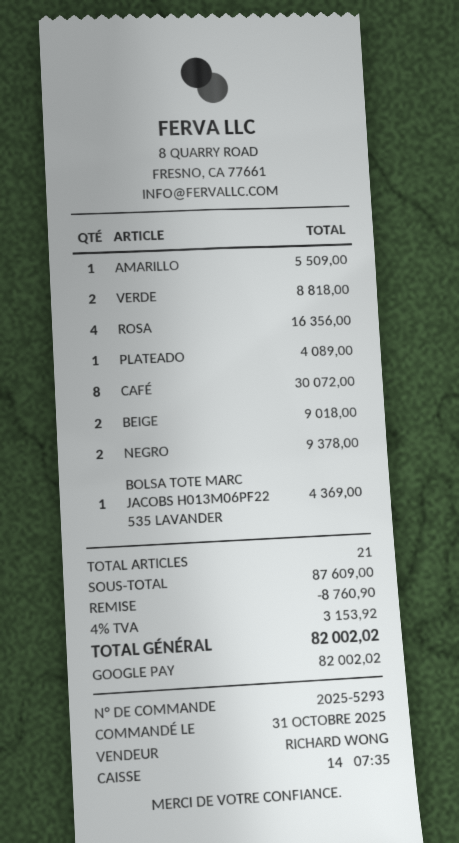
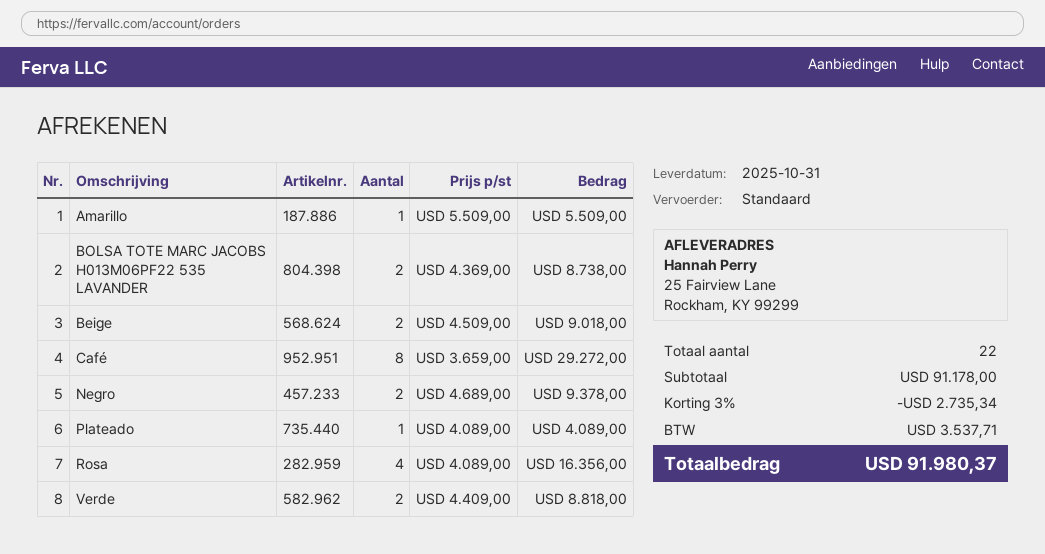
CAFÉ: 8 for 30072.00 -> 8 for 29272.00
BOLSA TOTE MARC JACOBS H013M06PF22 535 LAVANDER: 1 for 4369.00 -> 2 for 8738.00
total quantity: 21 -> 22
subtotal: 87609.00 -> 91178.00
discount: 8760.90 -> 2735.34
tax: 3153.92 -> 3537.71
total: 82002.02 -> 91980.37

